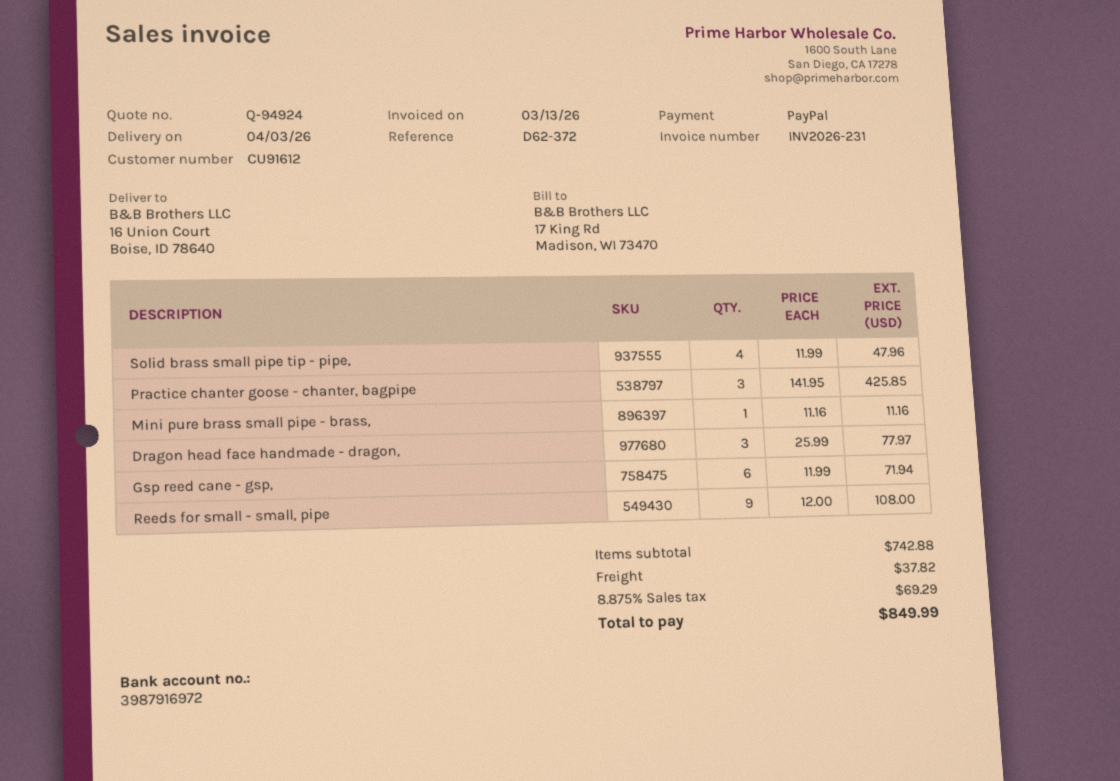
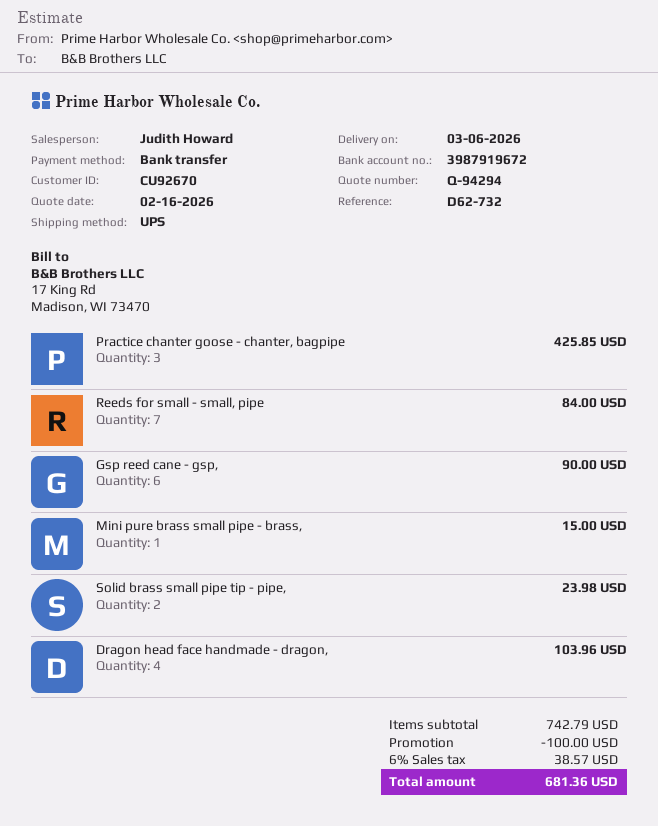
quote number: Q-94924 -> Q-94294
delivery date: 2026-04-03 -> 2026-03-06
customer number: CU91612 -> CU92670
reference: D62-372 -> D62-732
payment method: PayPal -> bank transfer
bank account: 3987916972 -> 3987919672
Solid brass small pipe tip - pipe,: 4 for 47.96 -> 2 for 23.98
Mini pure brass small pipe - brass,: 1 for 11.16 -> 1 for 15.00
Dragon head face handmade - dragon,: 3 for 77.97 -> 4 for 103.96
Gsp reed cane - gsp,: 6 for 71.94 -> 6 for 90.00
Reeds for small - small, pipe: 9 for 108.00 -> 7 for 84.00
subtotal: 742.88 -> 742.79
discount: none -> 100.00
shipping: 37.82 -> none
tax: 8.875% = 69.29 -> 6% = 38.57
total: 849.99 -> 681.36

